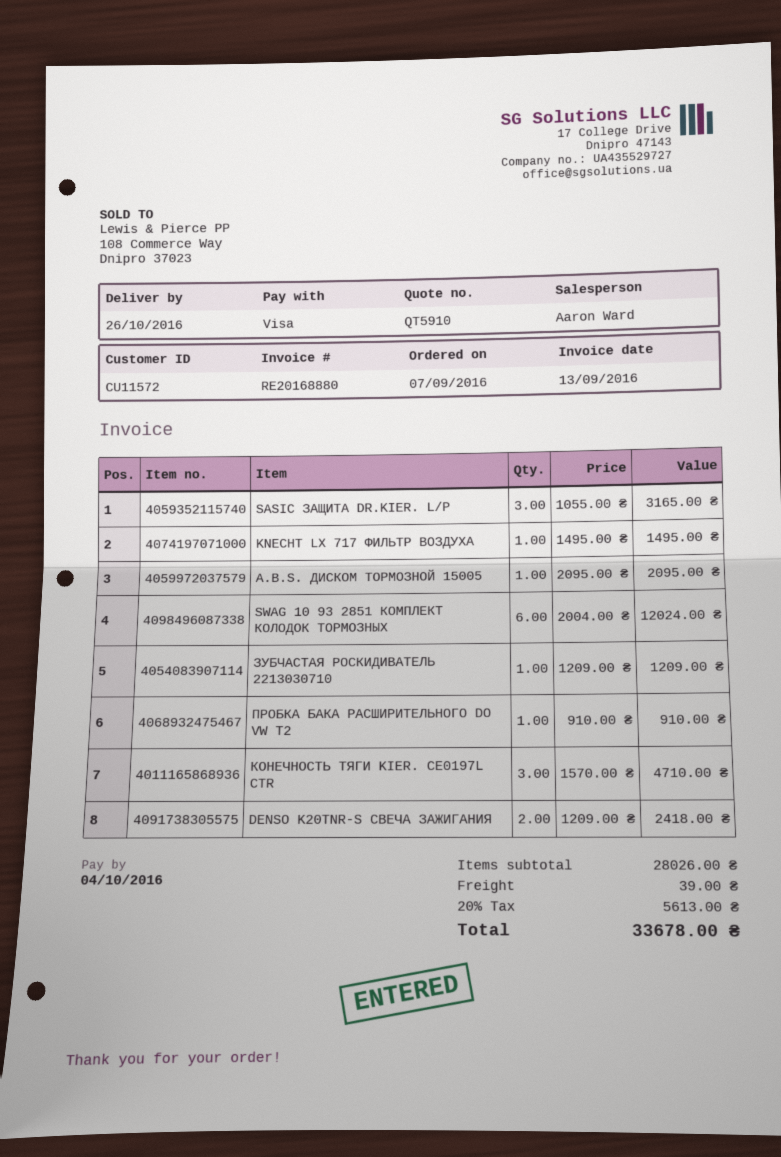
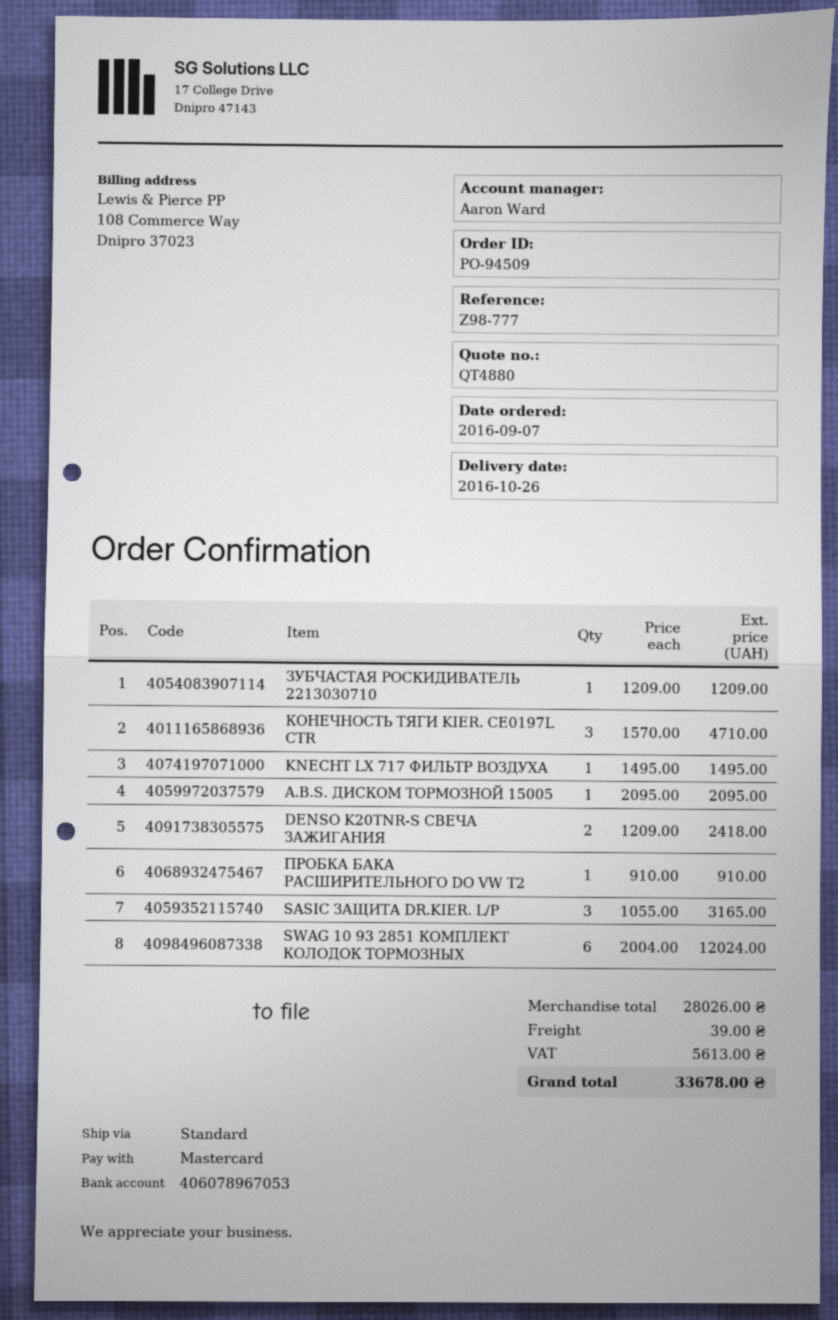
quote number: QT5910 -> QT4880
payment method: Visa -> Mastercard

